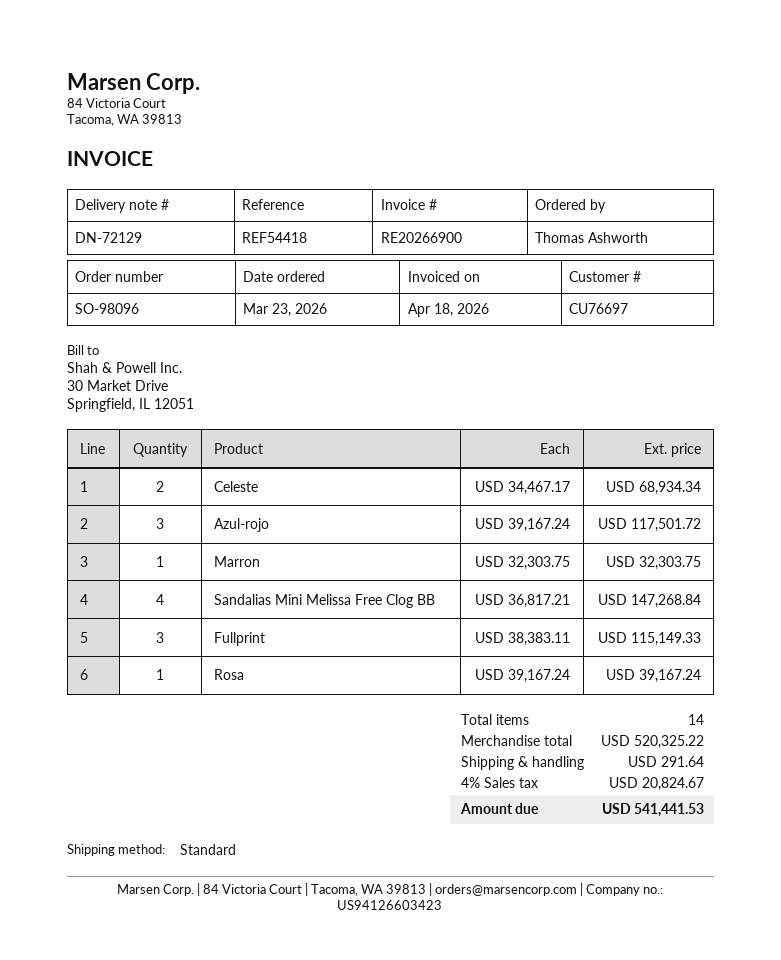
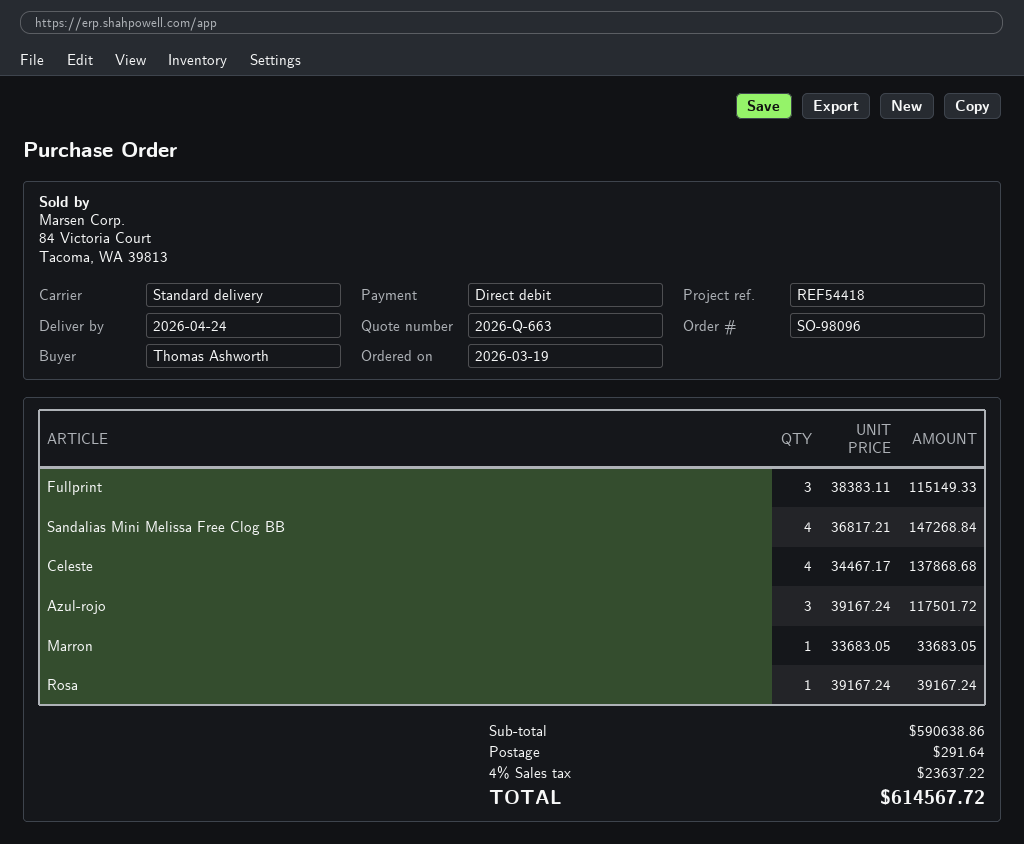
order date: 2026-03-23 -> 2026-03-19
Celeste: 2 x 34467.17 = 68934.34 -> 4 x 34467.17 = 137868.68
Marron: 1 x 32303.75 = 32303.75 -> 1 x 33683.05 = 33683.05
subtotal: 520325.22 -> 590638.86
tax: 4% = 20824.67 -> 4% = 23637.22
total: 541441.53 -> 614567.72

